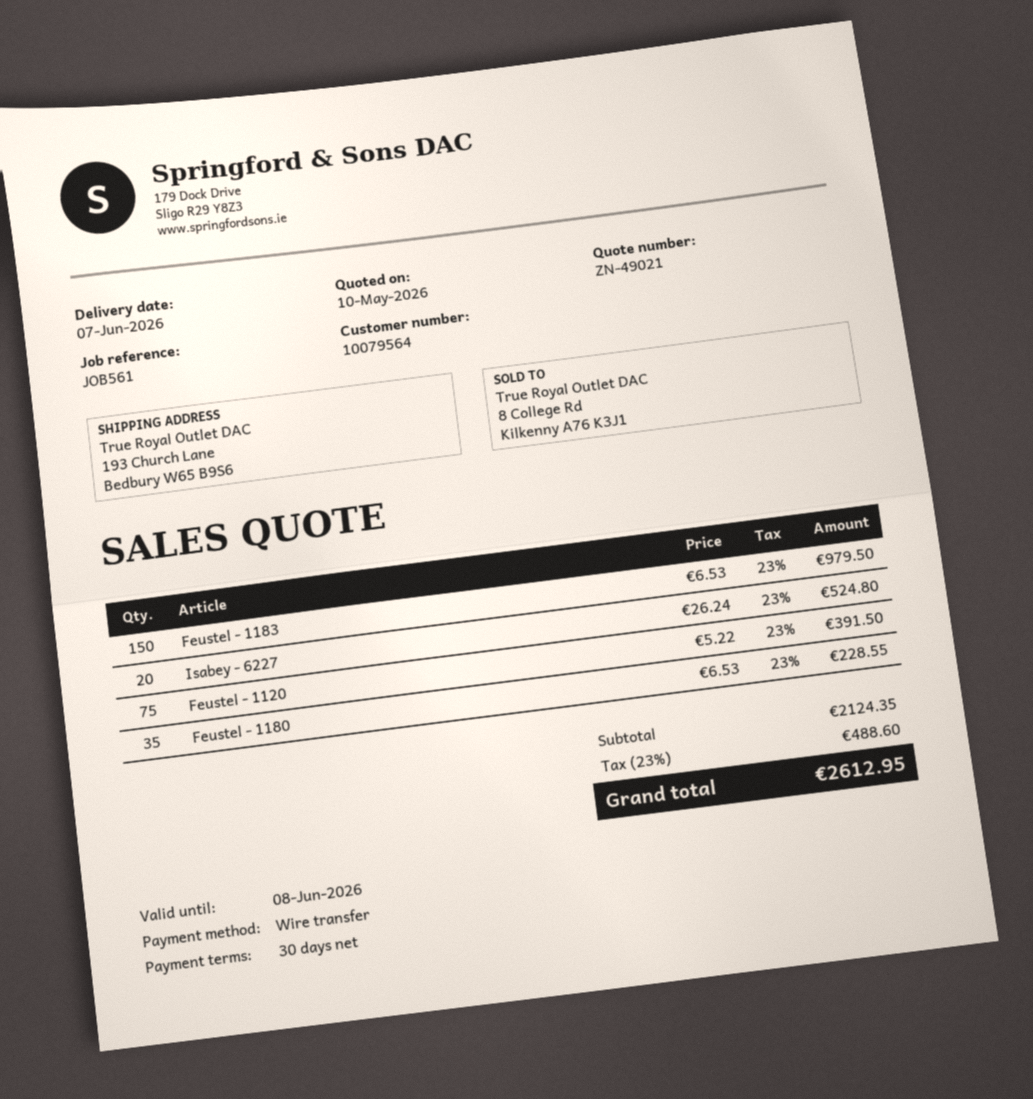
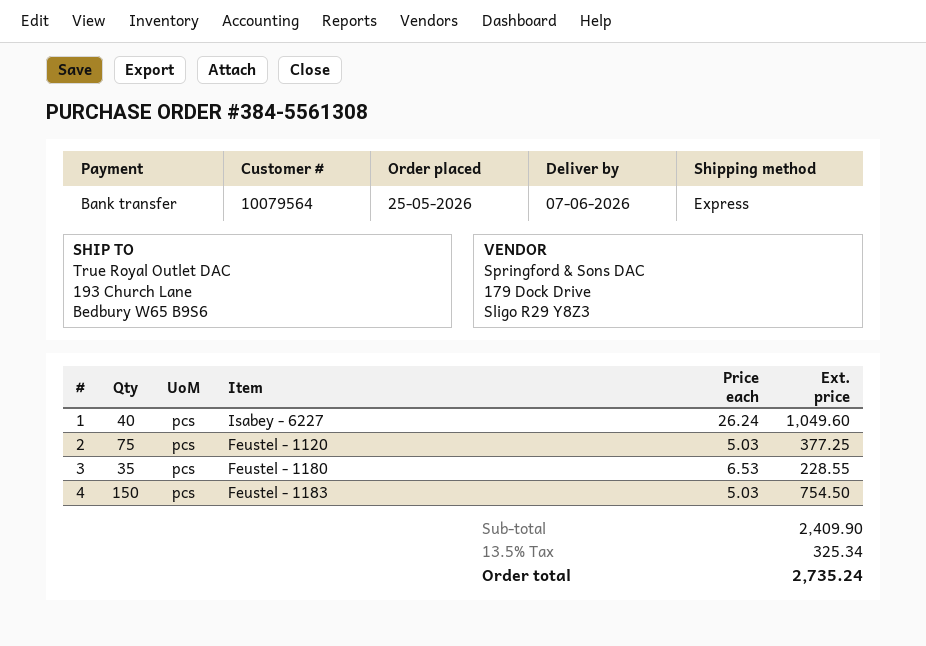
Feustel - 1183: 150 x 6.53 = 979.50 -> 150 x 5.03 = 754.50
Isabey - 6227: 20 x 26.24 = 524.80 -> 40 x 26.24 = 1049.60
Feustel - 1120: 75 x 5.22 = 391.50 -> 75 x 5.03 = 377.25
subtotal: 2124.35 -> 2409.90
tax: 23% = 488.60 -> 13.5% = 325.34
total: 2612.95 -> 2735.24

